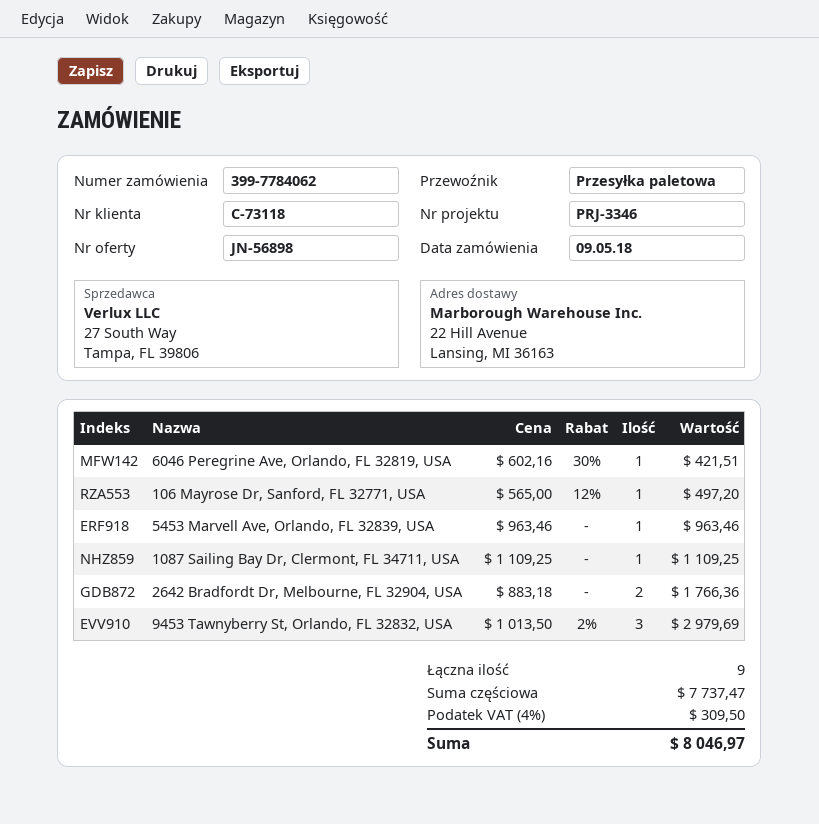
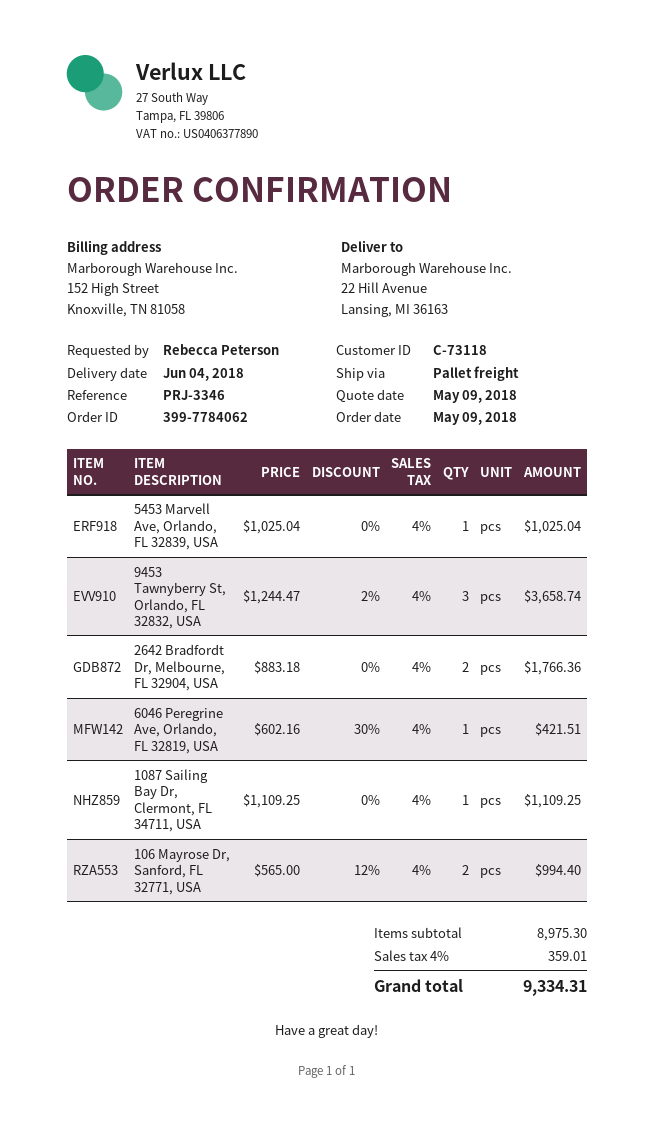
106 Mayrose Dr, Sanford, FL 32771, USA: 1 x 565.00 - 12% = 497.20 -> 2 x 565.00 - 12% = 994.40
5453 Marvell Ave, Orlando, FL 32839, USA: 1 x 963.46 = 963.46 -> 1 x 1025.04 = 1025.04
9453 Tawnyberry St, Orlando, FL 32832, USA: 3 x 1013.50 - 2% = 2979.69 -> 3 x 1244.47 - 2% = 3658.74
subtotal: 7737.47 -> 8975.30
tax: 4% = 309.50 -> 4% = 359.01
total: 8046.97 -> 9334.31

